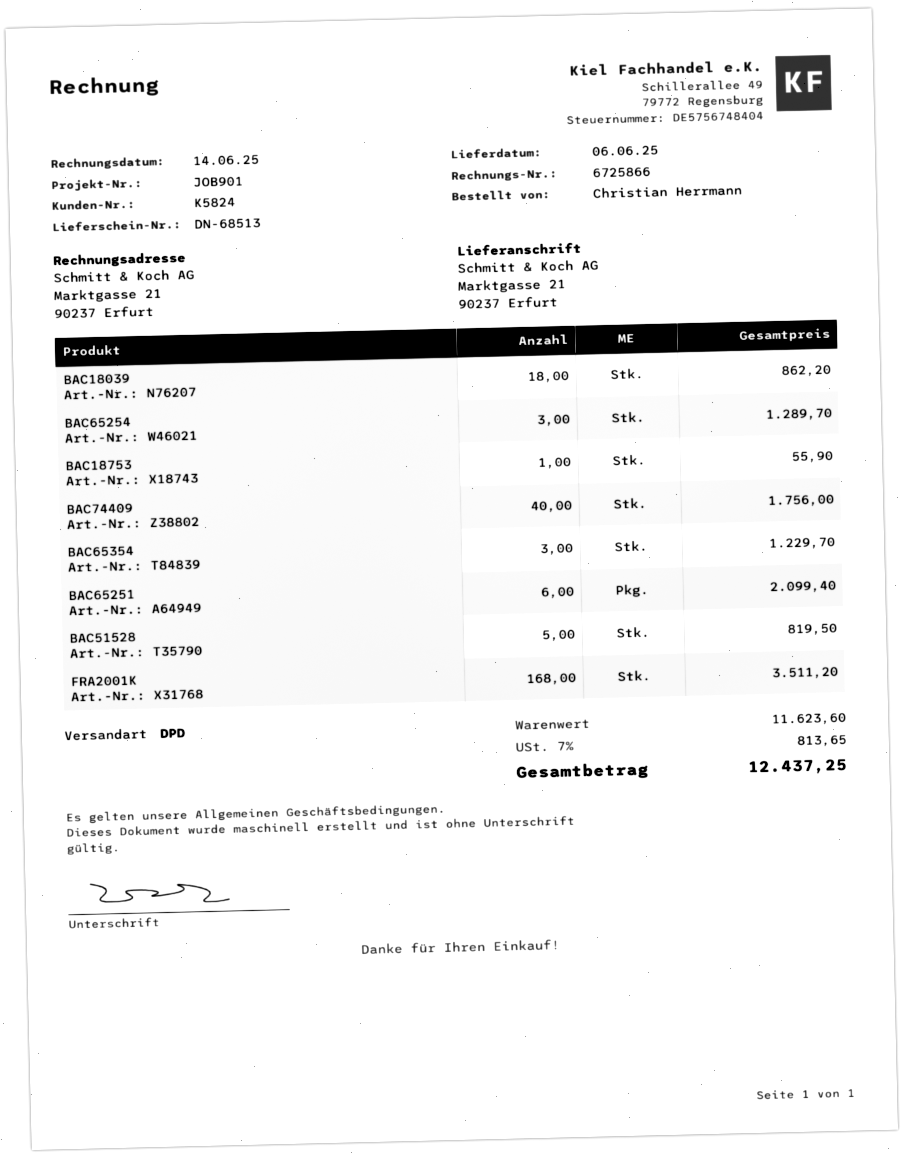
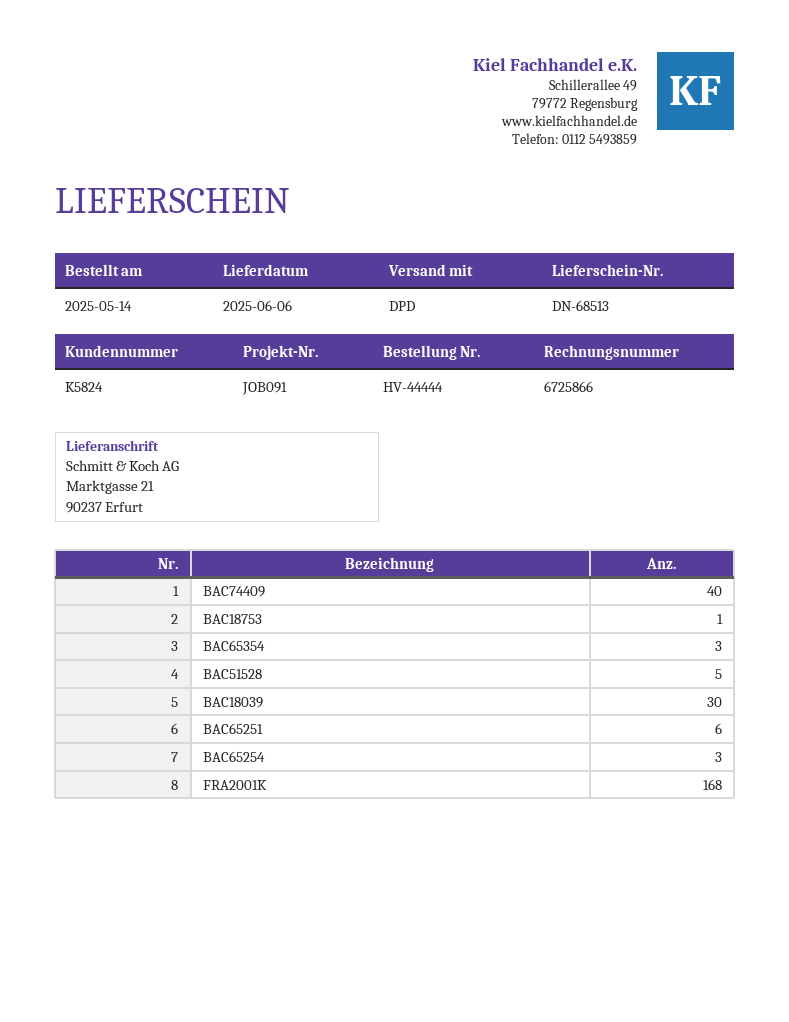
reference: JOB901 -> JOB091
BAC18039: 18 -> 30

